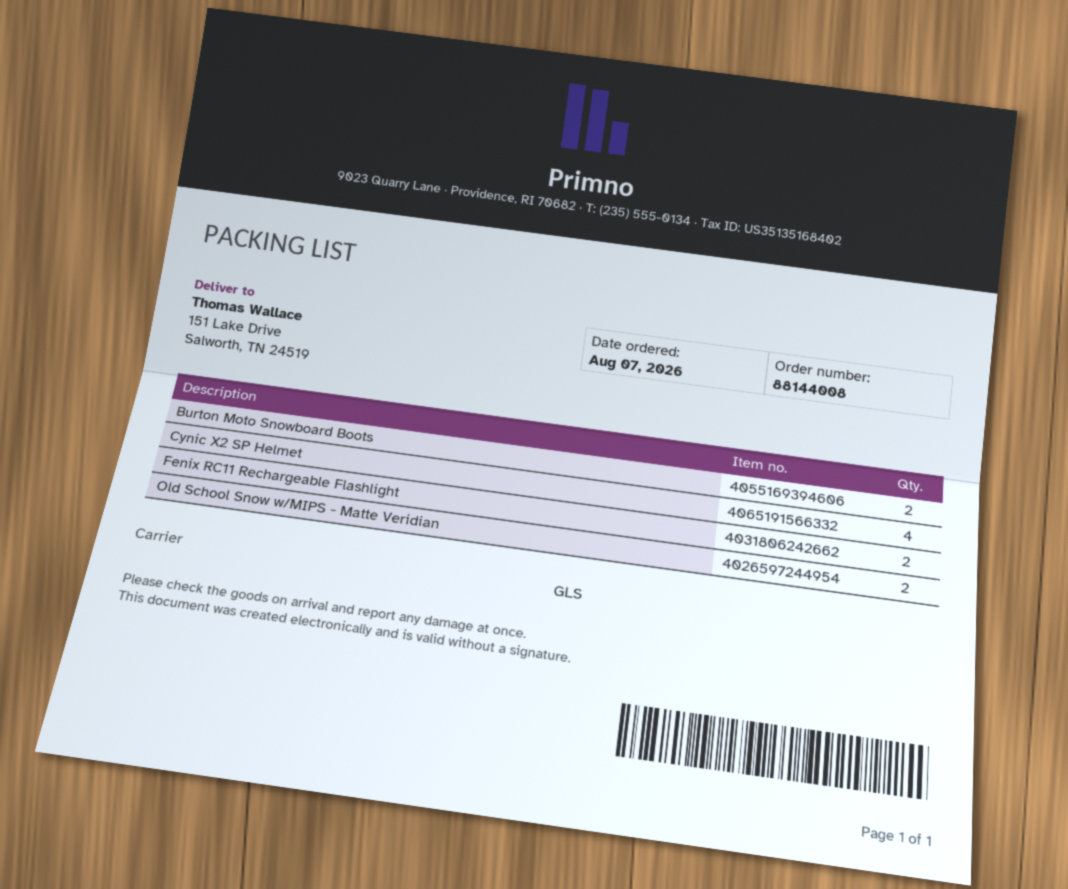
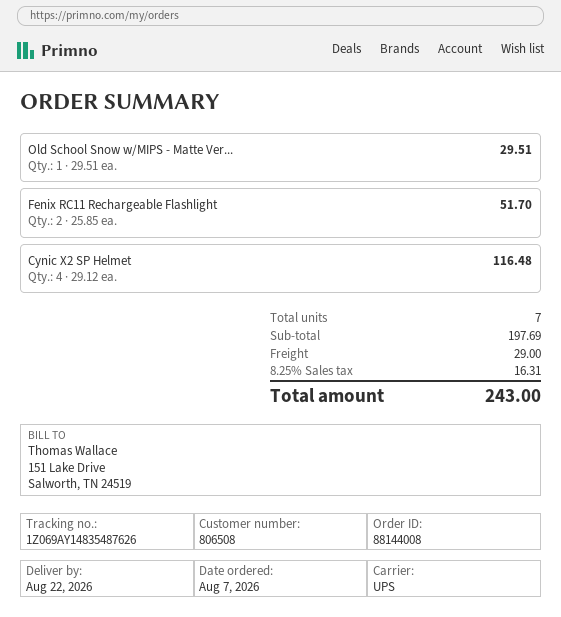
shipping method: GLS -> UPS
Burton Moto Snowboard Boots: 2 -> none
Old School Snow w/MIPS - Matte Veridian: 2 -> 1

